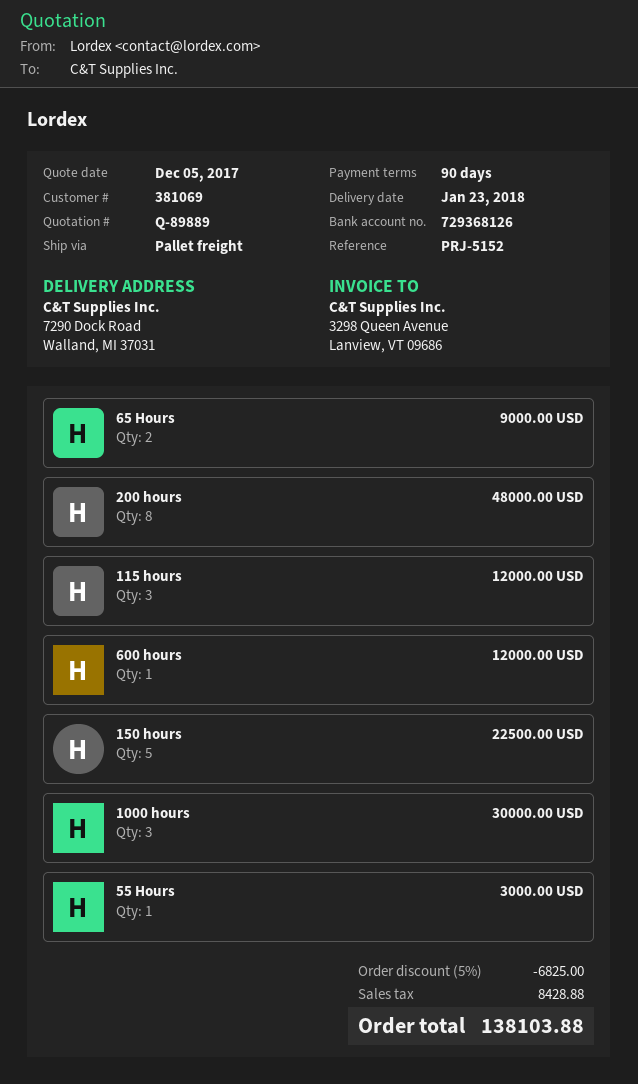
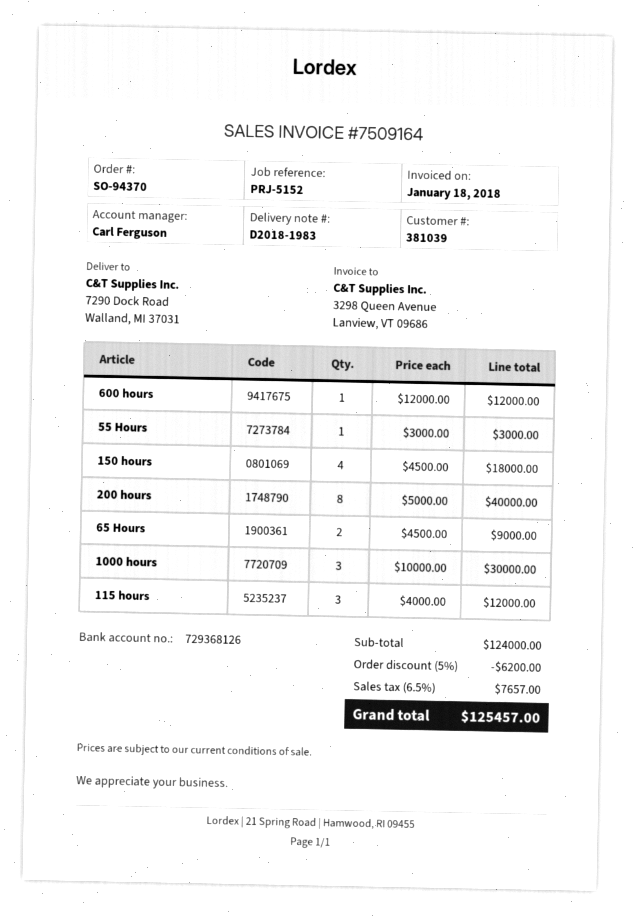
customer number: 381069 -> 381039
200 hours: 8 for 48000.00 -> 8 for 40000.00
150 hours: 5 for 22500.00 -> 4 for 18000.00
discount: 5% = 6825.00 -> 5% = 6200.00
tax: 8428.88 -> 7657.00
total: 138103.88 -> 125457.00

